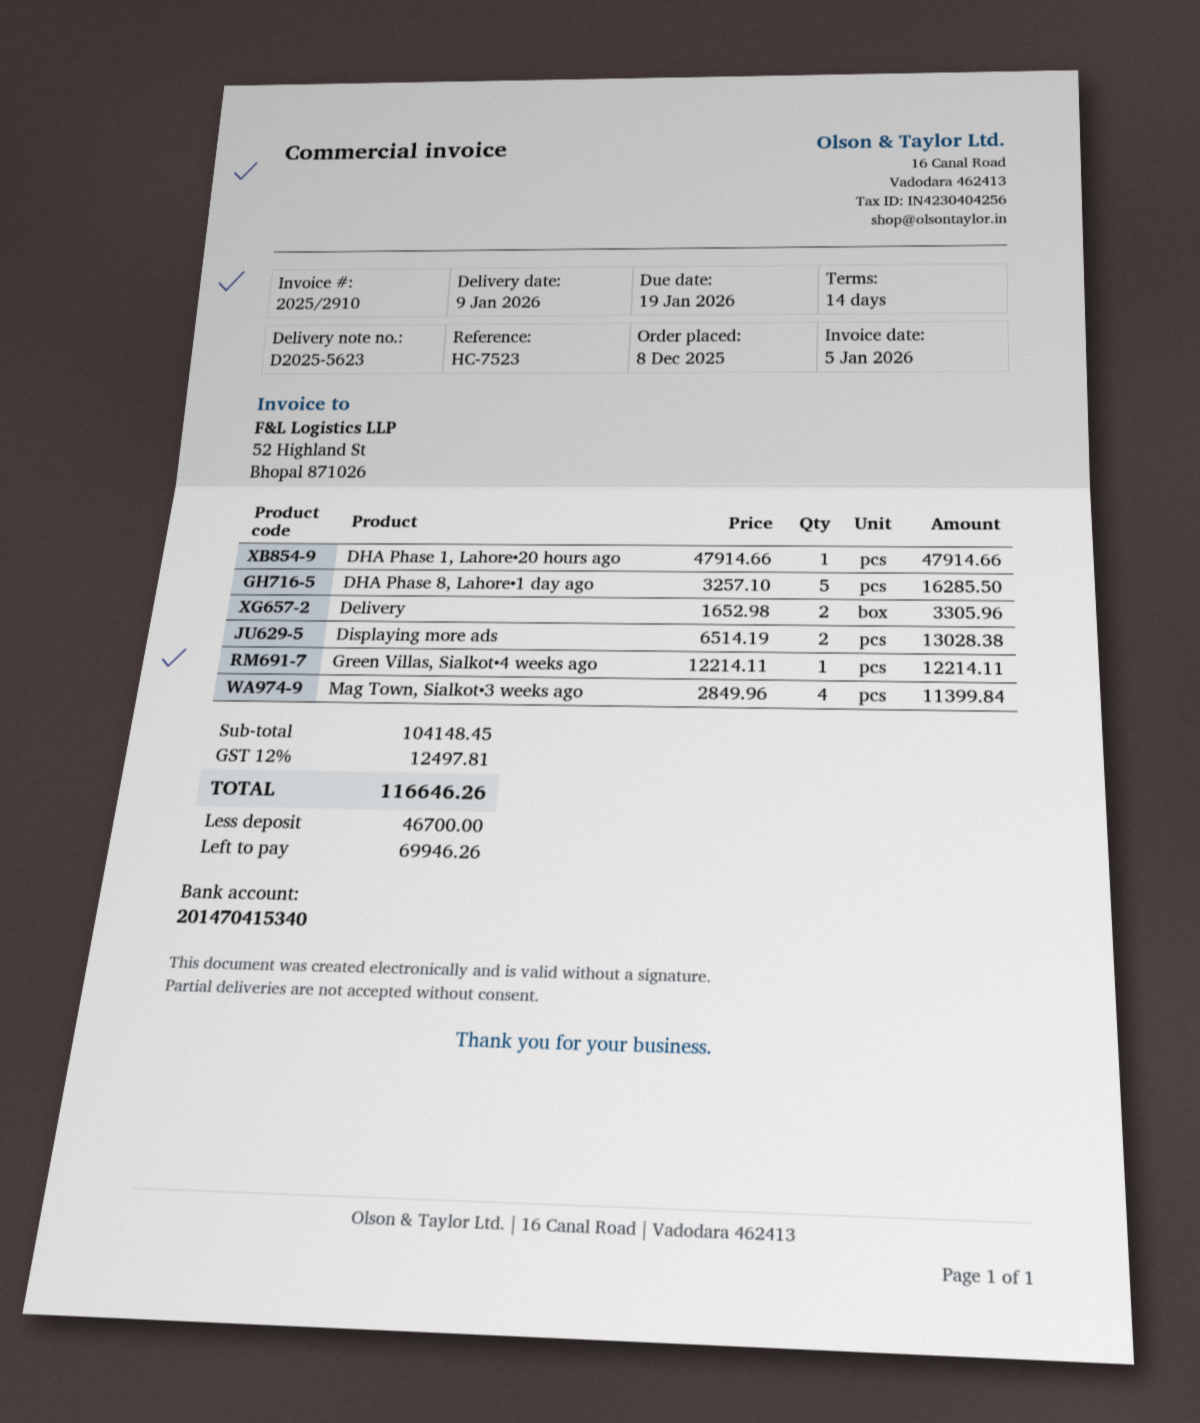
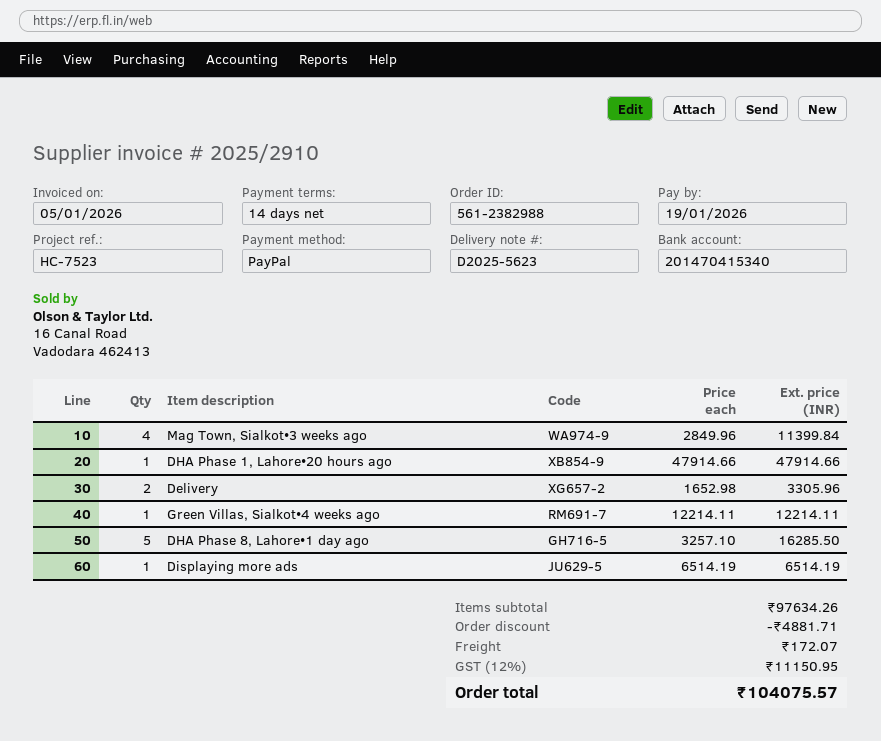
Displaying more ads: 2 x 6514.19 = 13028.38 -> 1 x 6514.19 = 6514.19
subtotal: 104148.45 -> 97634.26
discount: none -> 4881.71
shipping: none -> 172.07
tax: 12% = 12497.81 -> 12% = 11150.95
total: 116646.26 -> 104075.57

